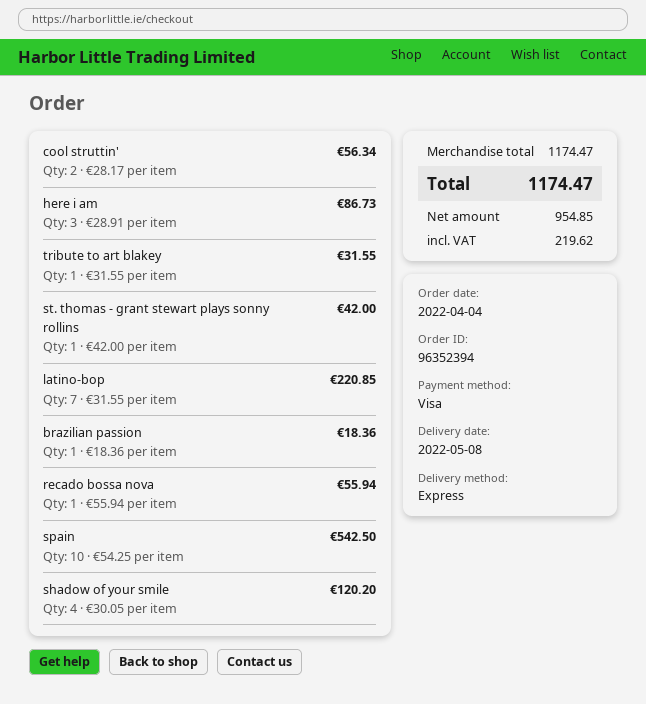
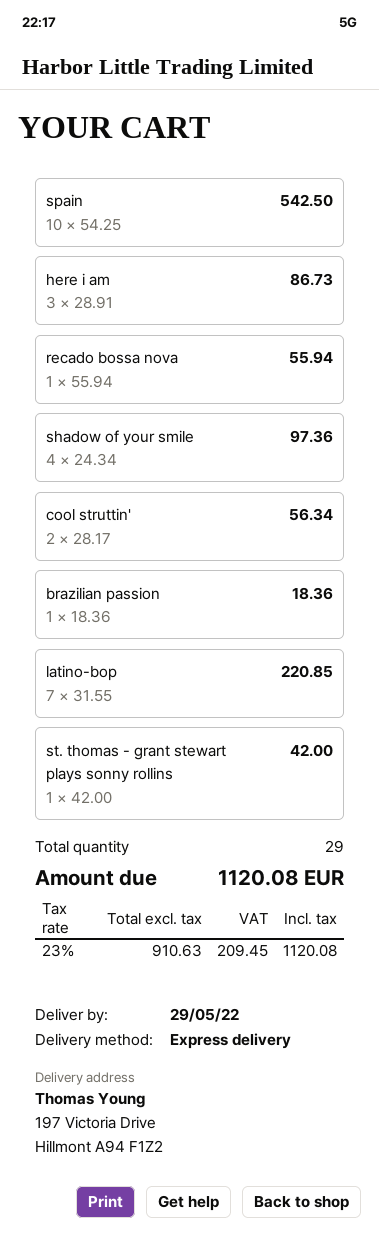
delivery date: 2022-05-08 -> 2022-05-29
tribute to art blakey: 1 x 31.55 = 31.55 -> none
shadow of your smile: 4 x 30.05 = 120.20 -> 4 x 24.34 = 97.36
net: 954.85 -> 910.63
tax: 219.62 -> 209.45
total: 1174.47 -> 1120.08

